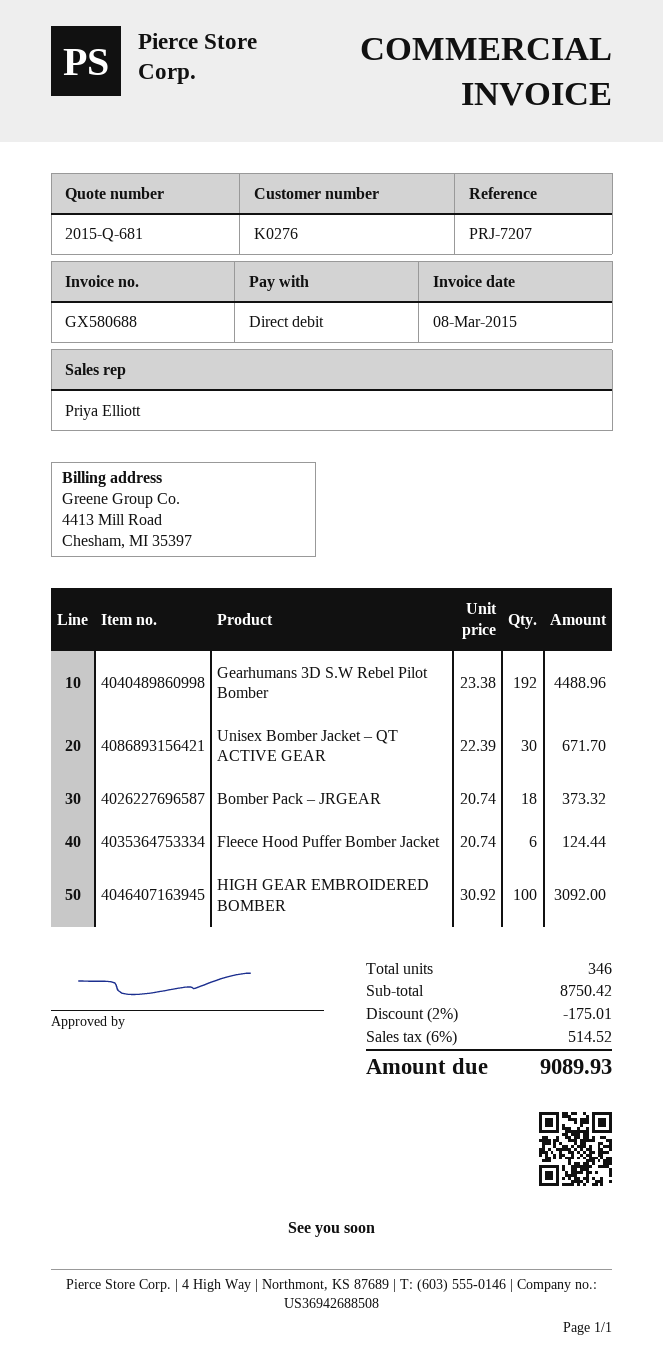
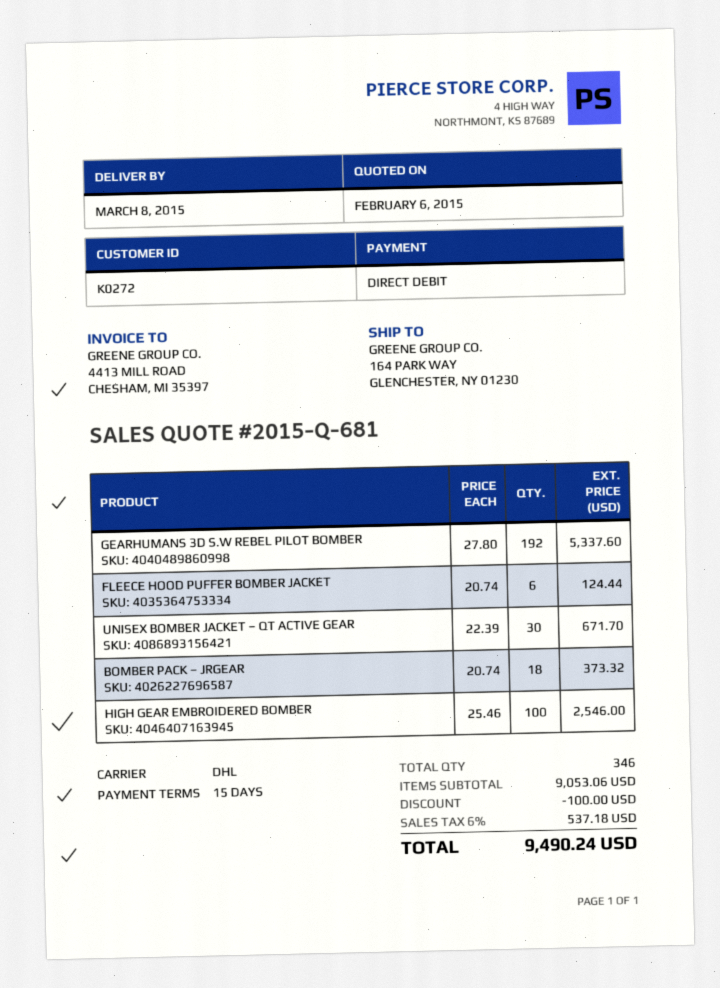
customer number: K0276 -> K0272
Gearhumans 3D S.W Rebel Pilot Bomber: 192 x 23.38 = 4488.96 -> 192 x 27.80 = 5337.60
HIGH GEAR EMBROIDERED BOMBER: 100 x 30.92 = 3092.00 -> 100 x 25.46 = 2546.00
subtotal: 8750.42 -> 9053.06
discount: 175.01 -> 100.00
tax: 6% = 514.52 -> 6% = 537.18
total: 9089.93 -> 9490.24

